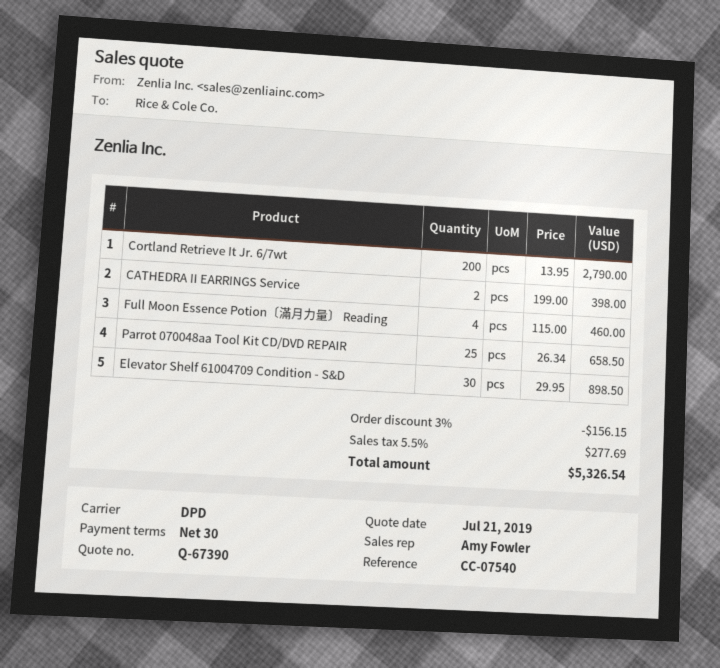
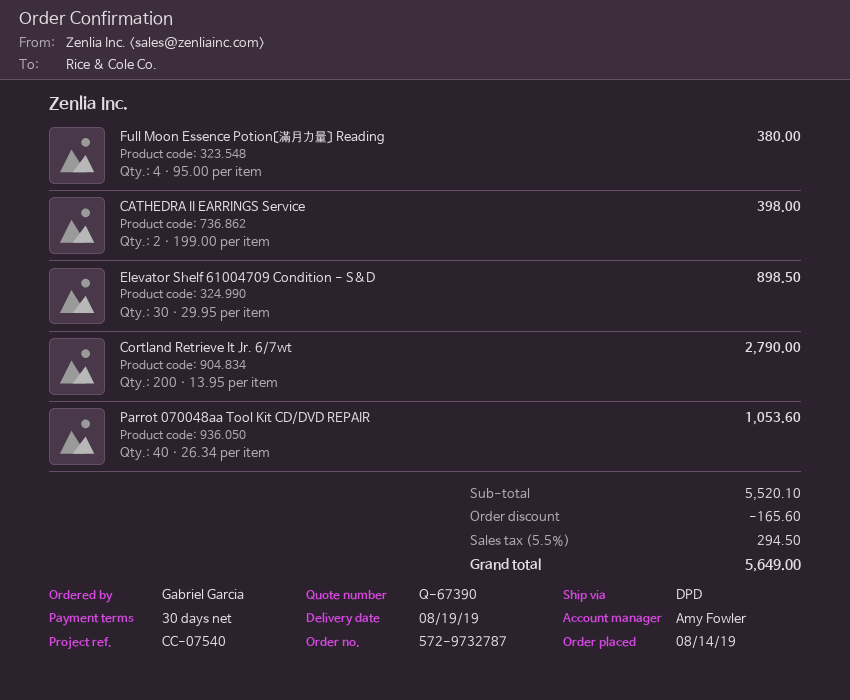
Full Moon Essence Potion〔滿月力量〕 Reading: 4 x 115.00 = 460.00 -> 4 x 95.00 = 380.00
Parrot 070048aa Tool Kit CD/DVD REPAIR: 25 x 26.34 = 658.50 -> 40 x 26.34 = 1053.60
discount: 156.15 -> 165.60
tax: 5.5% = 277.69 -> 5.5% = 294.50
total: 5326.54 -> 5649.00

